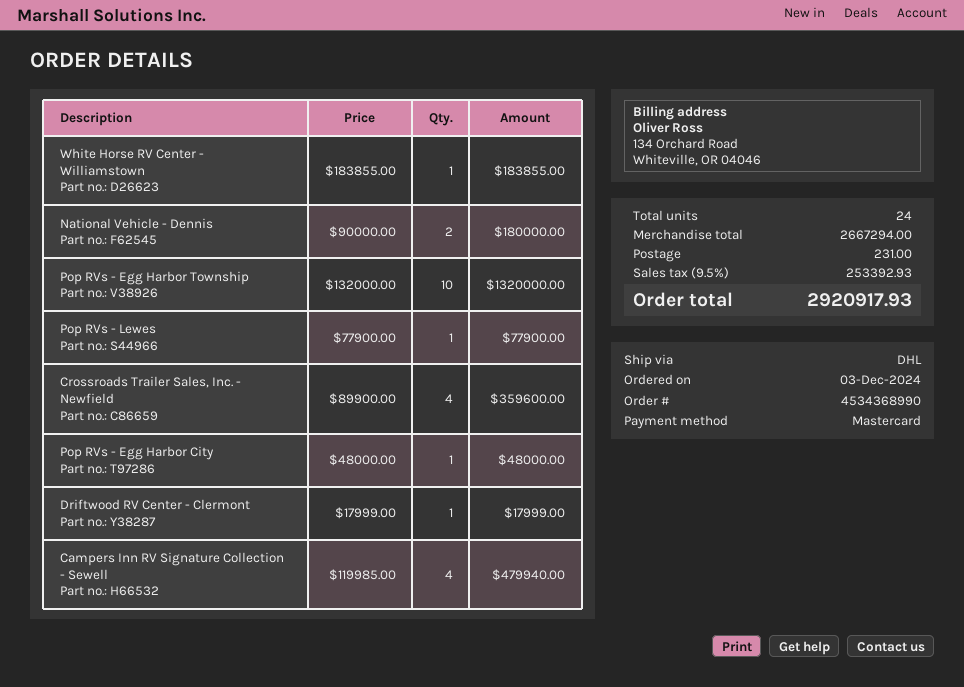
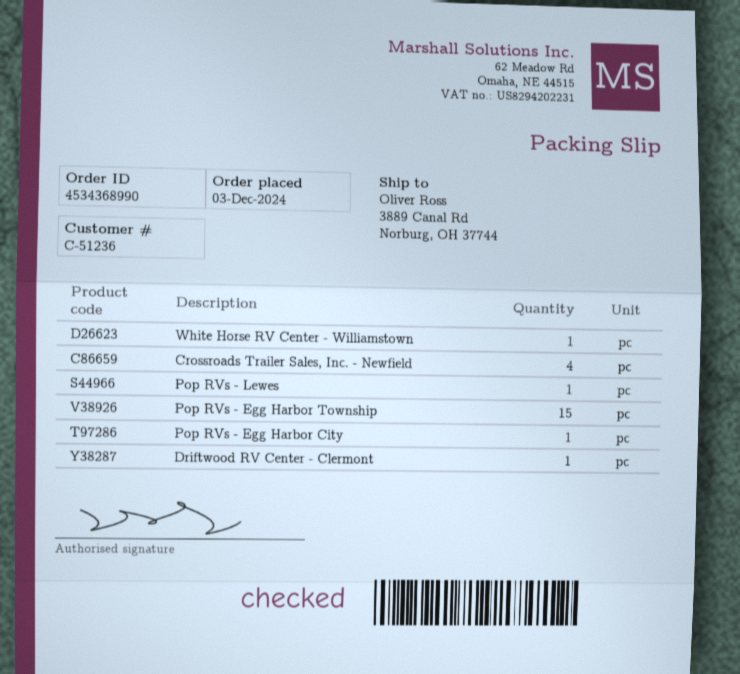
National Vehicle - Dennis: 2 -> none
Pop RVs - Egg Harbor Township: 10 -> 15
Campers Inn RV Signature Collection - Sewell: 4 -> none

